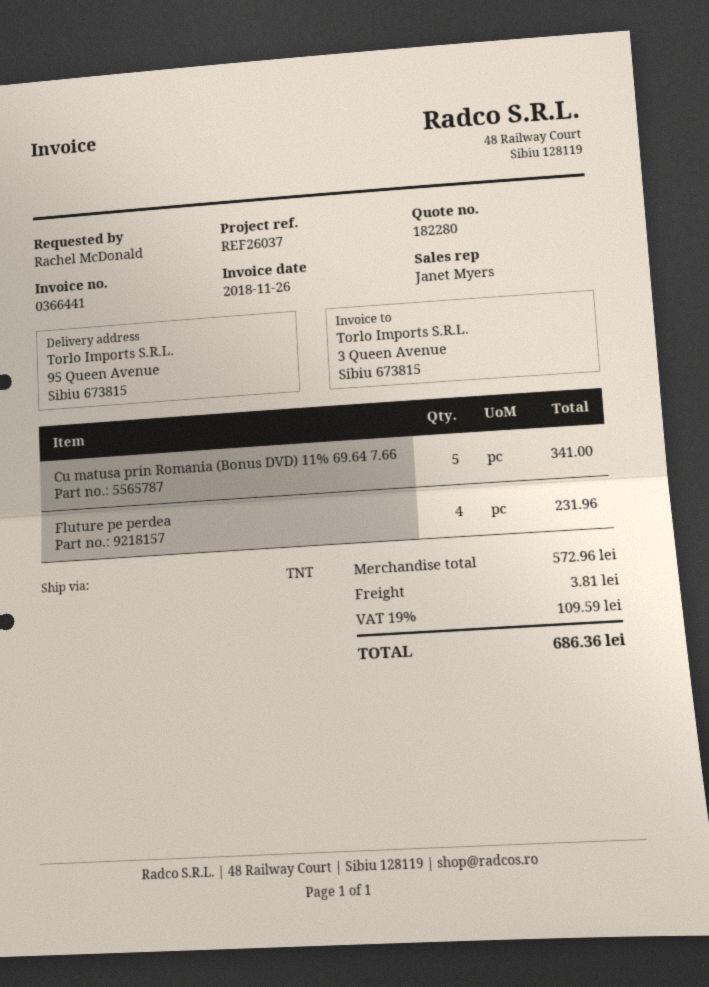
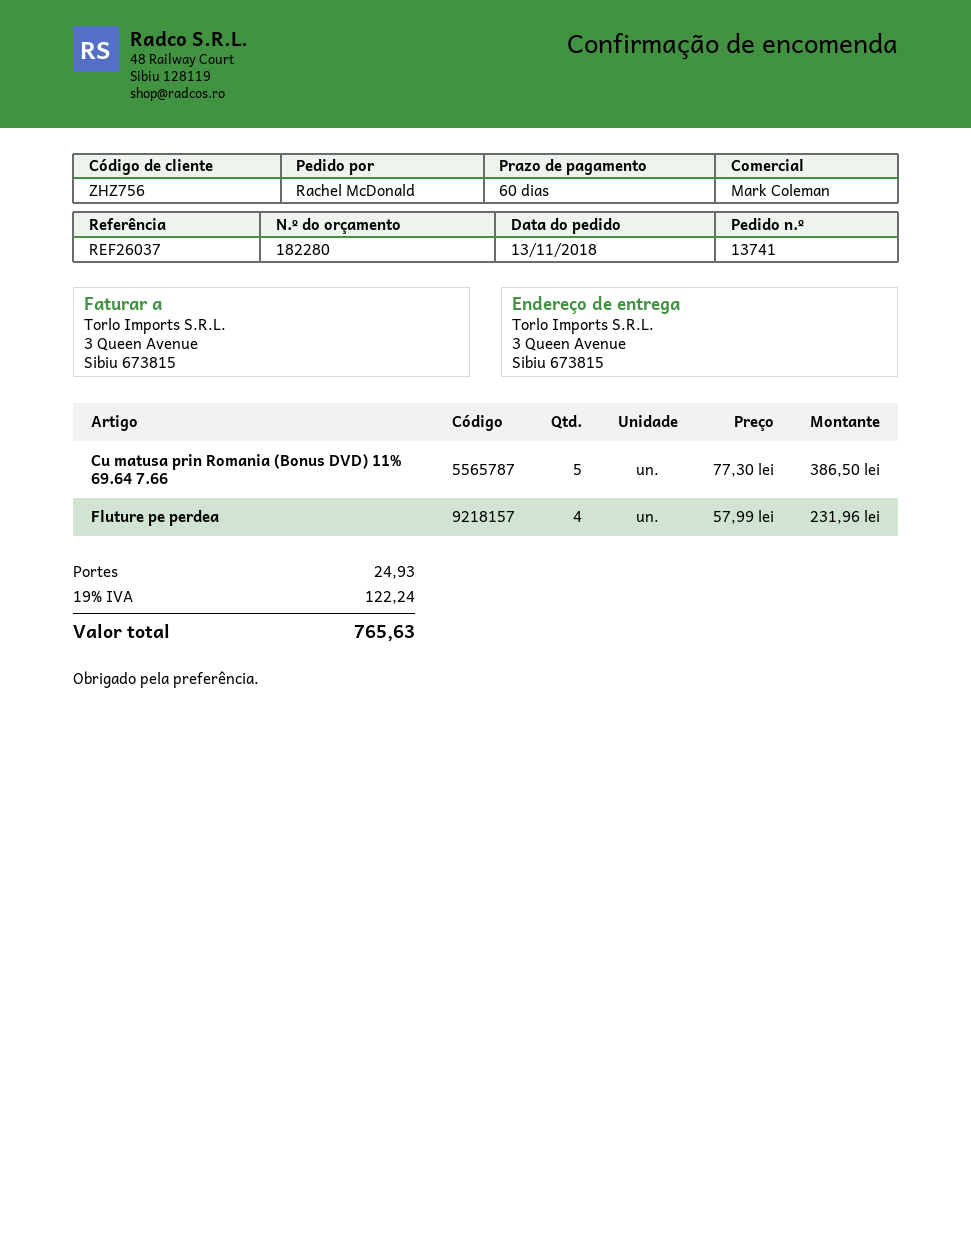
sales rep: Janet Myers -> Mark Coleman
ship to: 95 Queen Avenue, Sibiu 673815 -> 3 Queen Avenue, Sibiu 673815
Cu matusa prin Romania (Bonus DVD) 11% 69.64 7.66: 5 for 341.00 -> 5 for 386.50
shipping: 3.81 -> 24.93
tax: 19% = 109.59 -> 19% = 122.24
total: 686.36 -> 765.63

